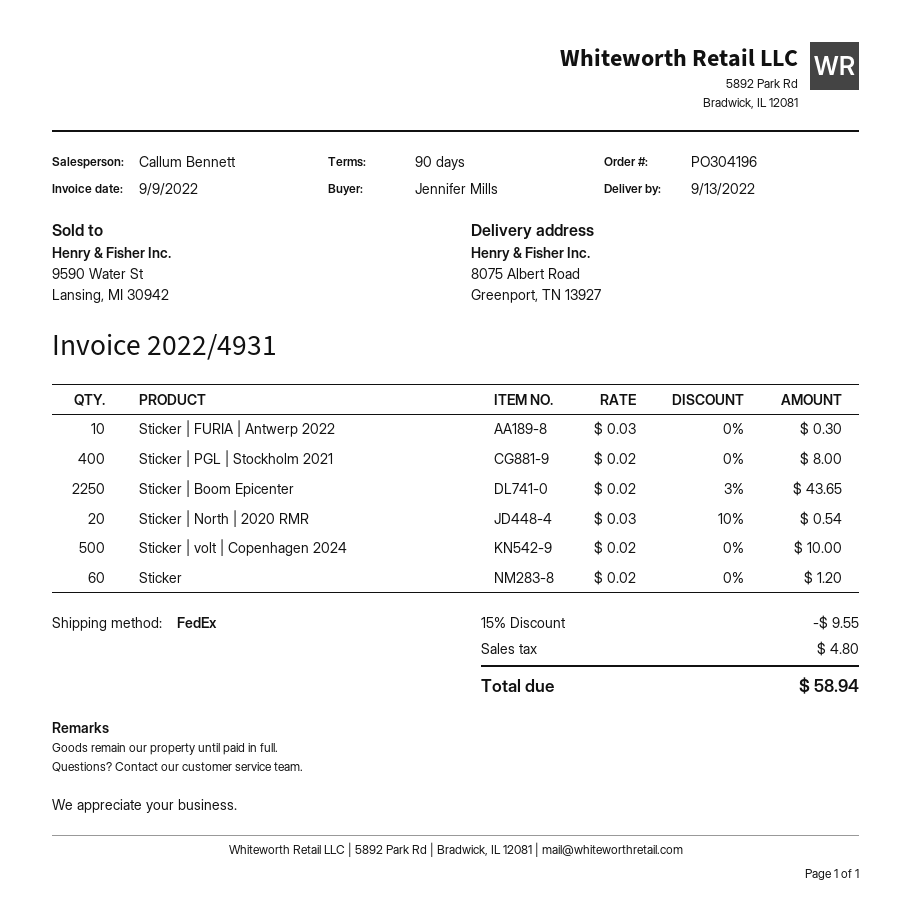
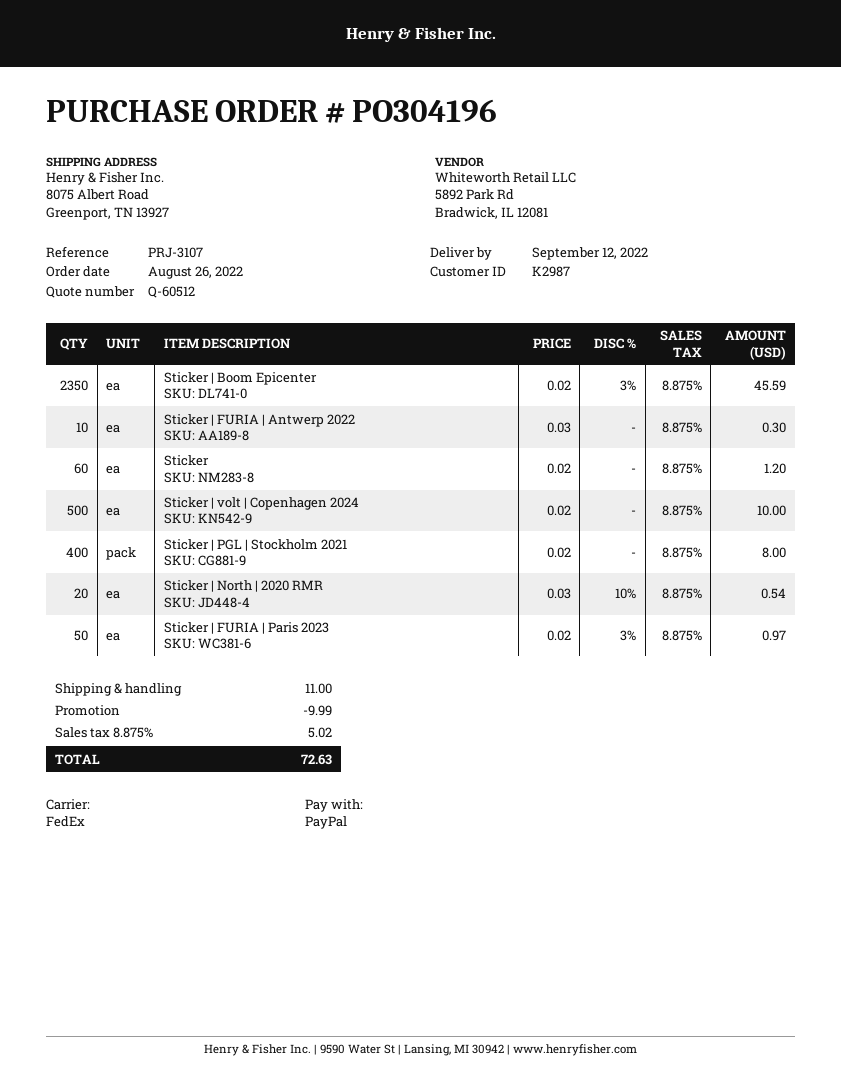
delivery date: 2022-09-13 -> 2022-09-12
Sticker | Boom Epicenter: 2250 x 0.02 - 3% = 43.65 -> 2350 x 0.02 - 3% = 45.59
Sticker | FURIA | Paris 2023: none -> 50 x 0.02 - 3% = 0.97
discount: 9.55 -> 9.99
shipping: none -> 11.00
tax: 4.80 -> 5.02
total: 58.94 -> 72.63

